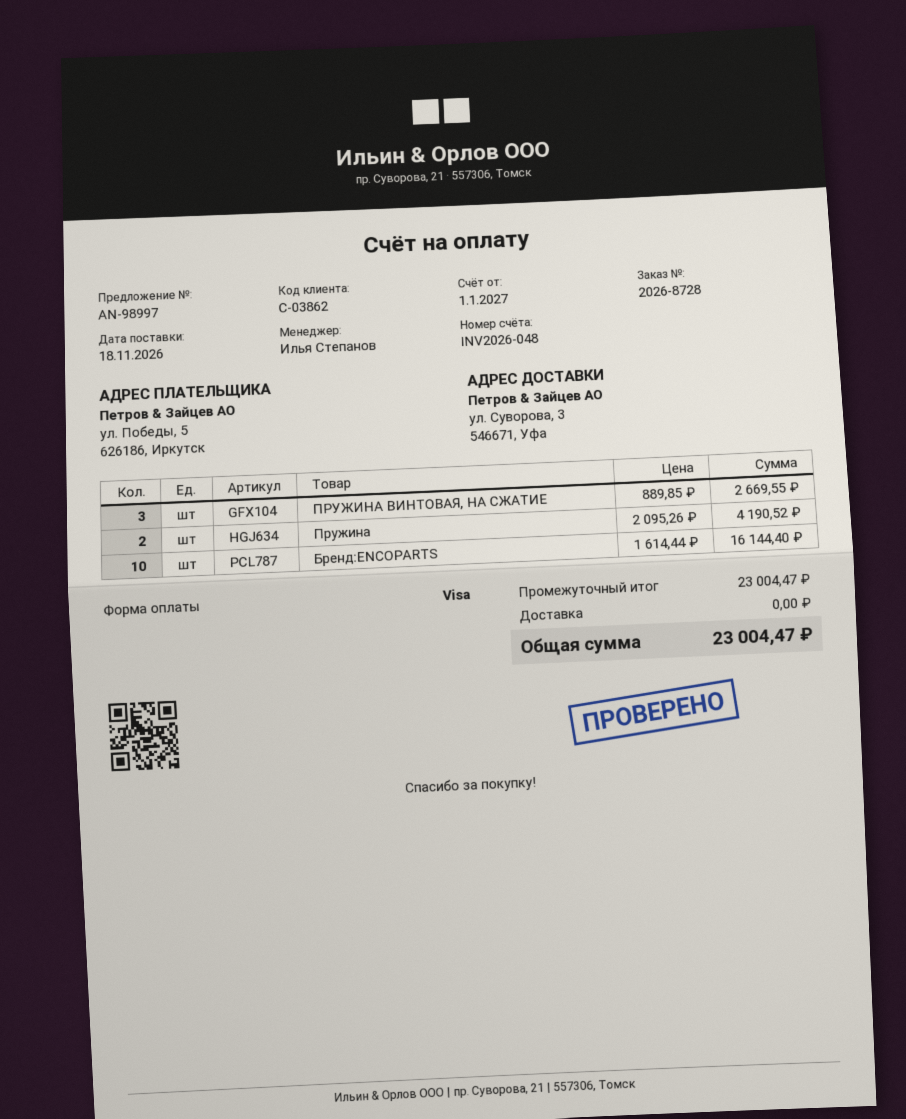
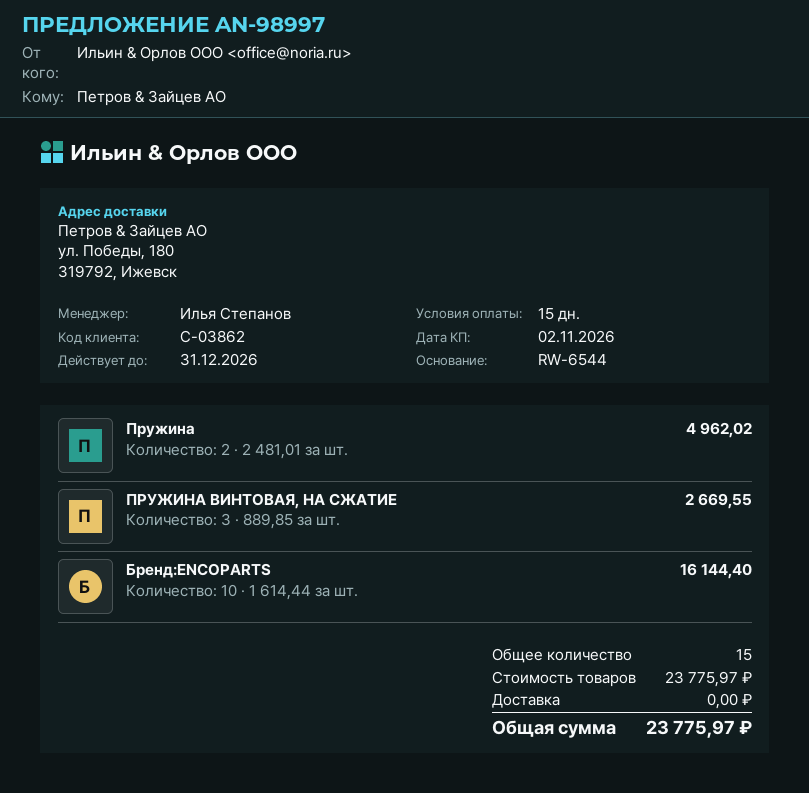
ship to: ул. Суворова, 3, 546671, Уфа -> ул. Победы, 180, 319792, Ижевск
Пружина: 2 x 2095.26 = 4190.52 -> 2 x 2481.01 = 4962.02
subtotal: 23004.47 -> 23775.97
total: 23004.47 -> 23775.97

